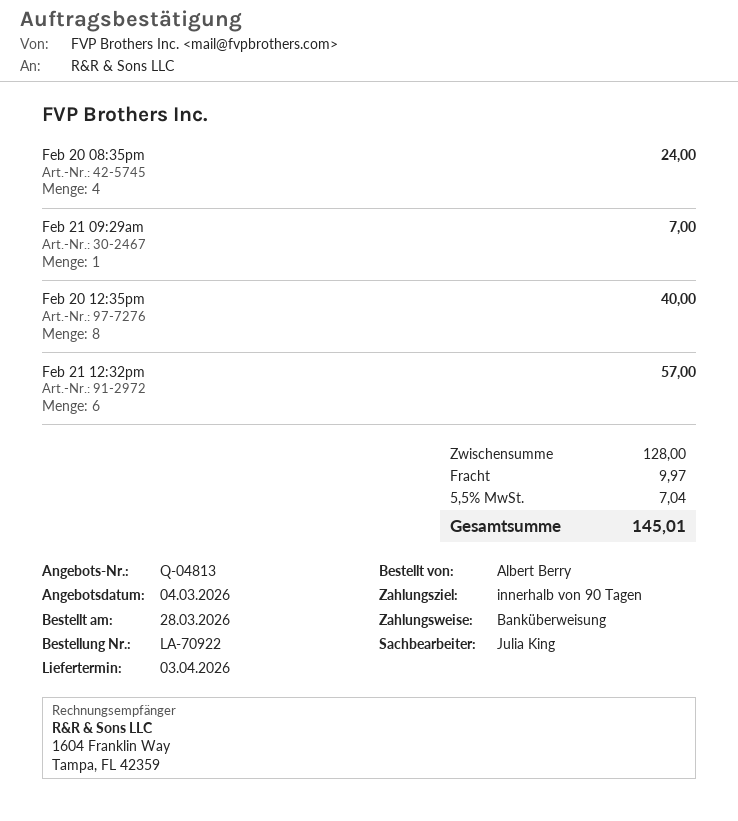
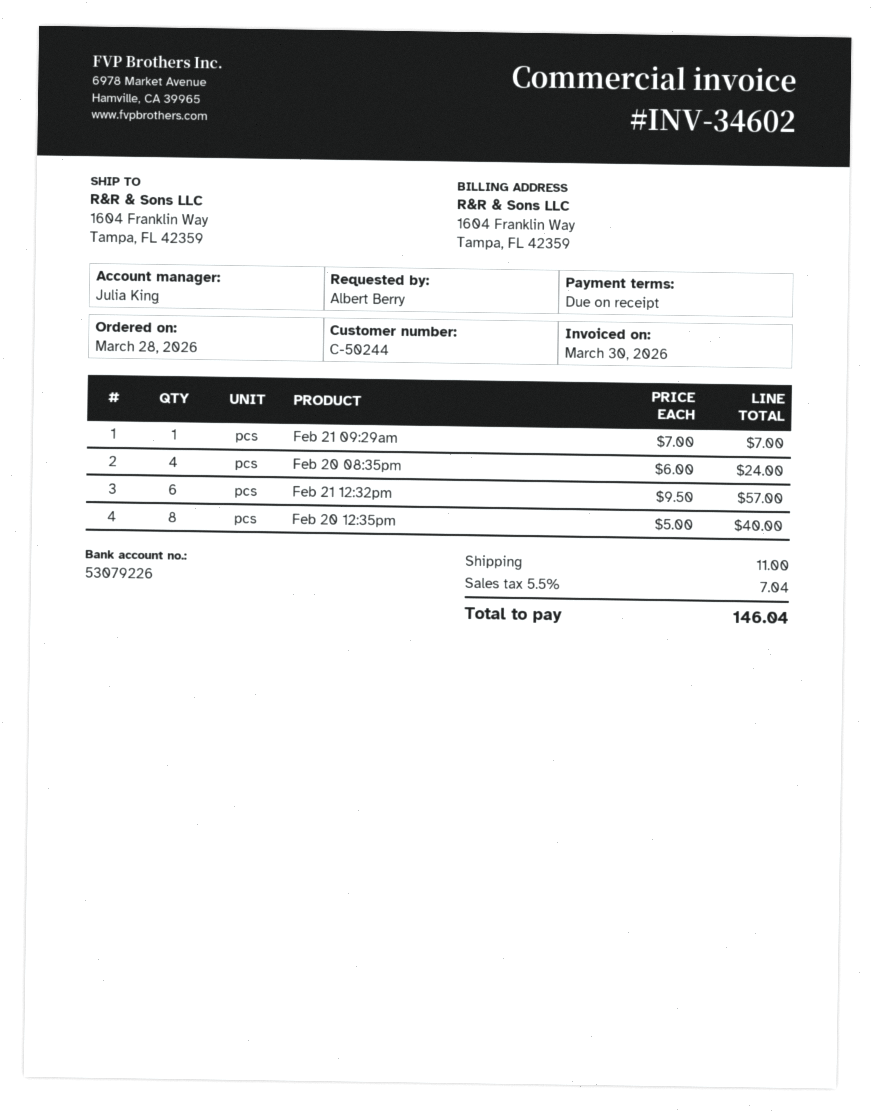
payment terms: 90 days -> on receipt
shipping: 9.97 -> 11.00
total: 145.01 -> 146.04

